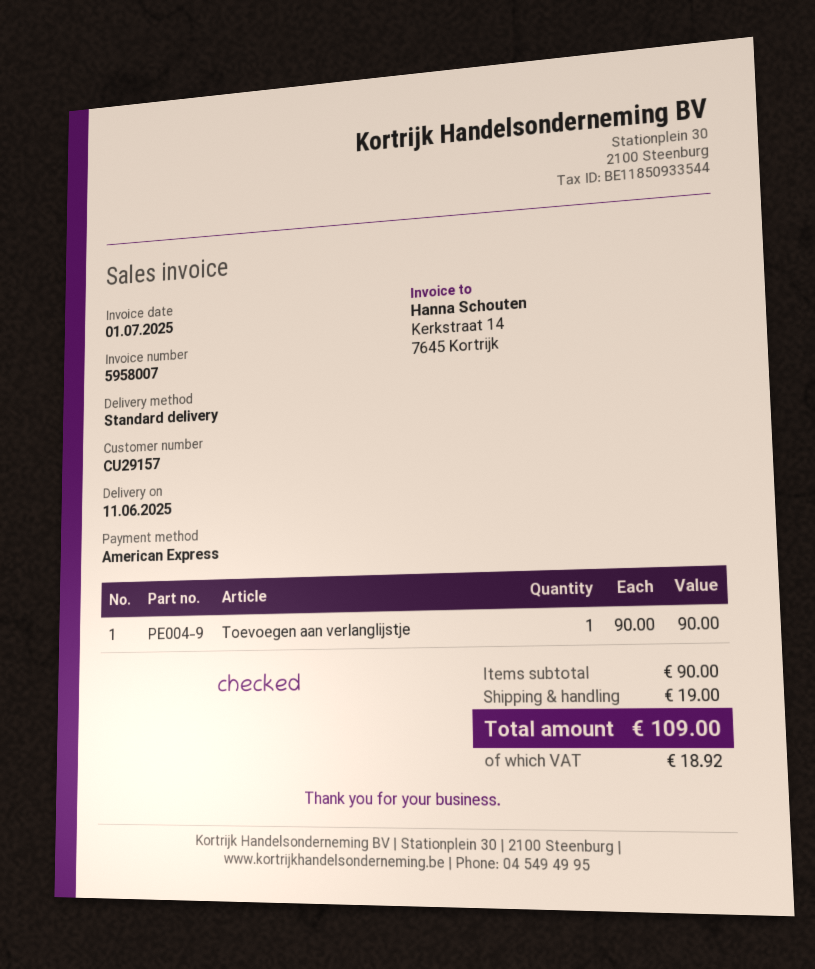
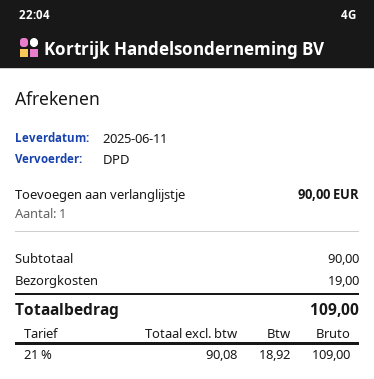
shipping method: standard -> DPD

